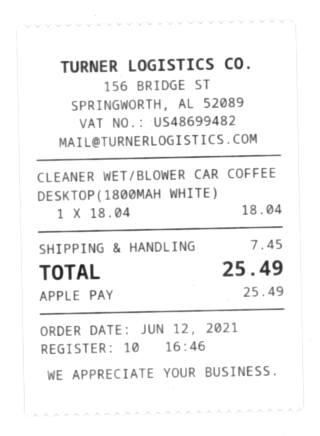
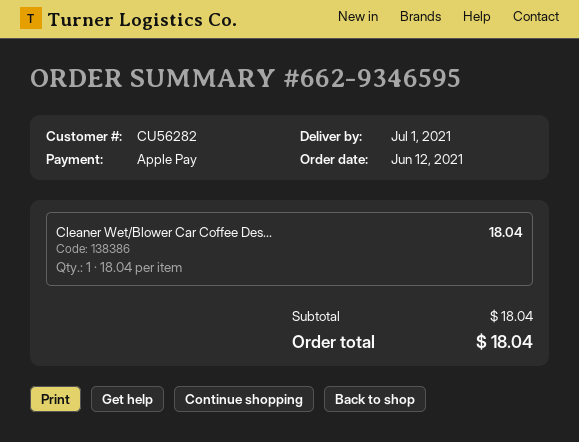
shipping: 7.45 -> none
total: 25.49 -> 18.04

